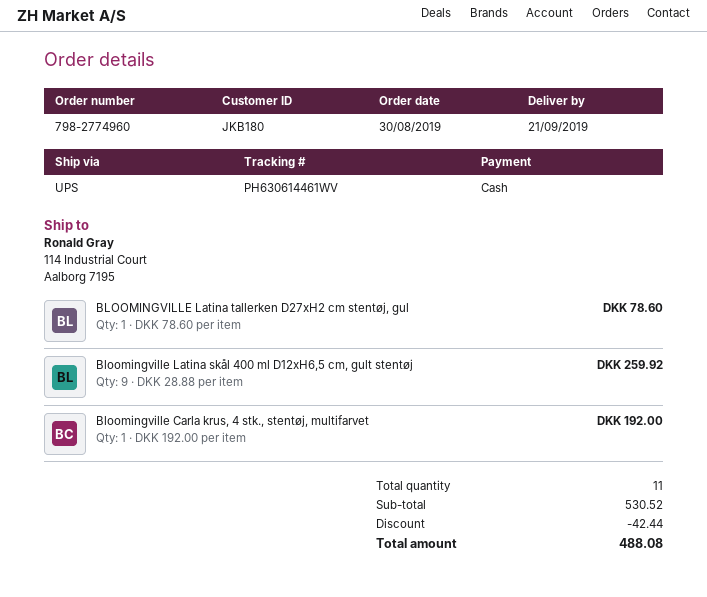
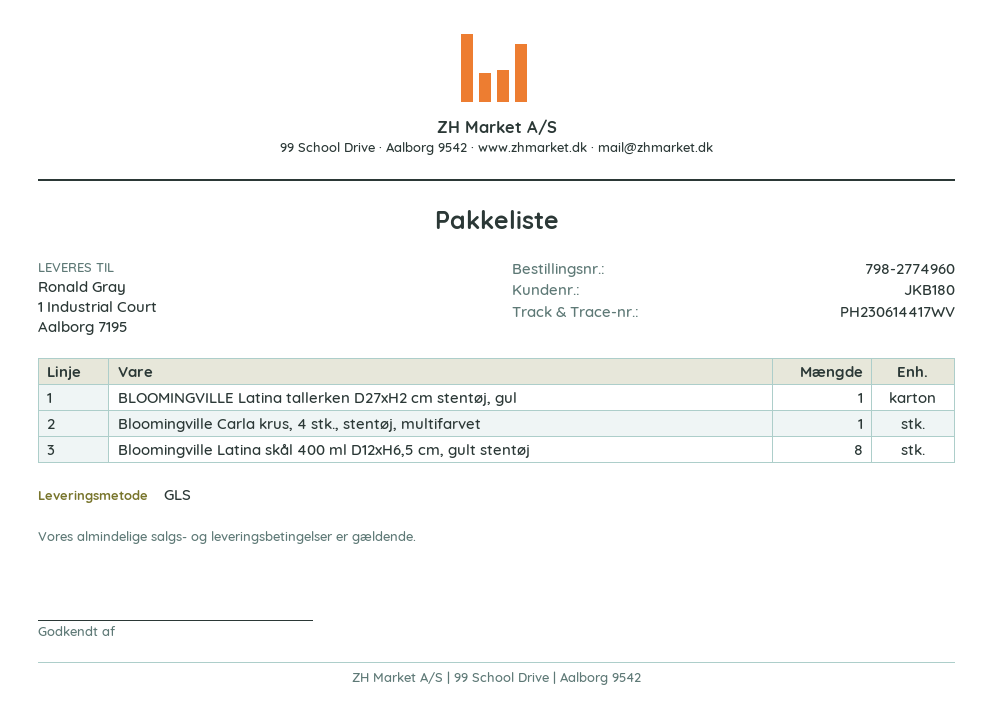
shipping method: UPS -> GLS
tracking number: PH630614461WV -> PH230614417WV
ship to: 114 Industrial Court, Aalborg 7195 -> 1 Industrial Court, Aalborg 7195
Bloomingville Latina skål 400 ml D12xH6,5 cm, gult stentøj: 9 -> 8

